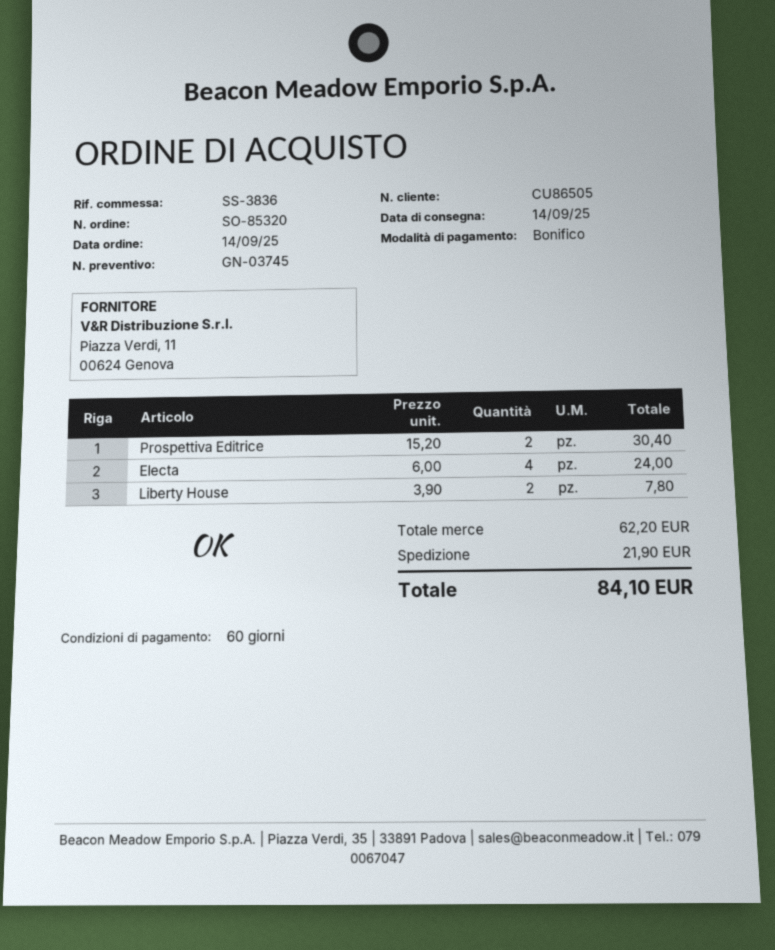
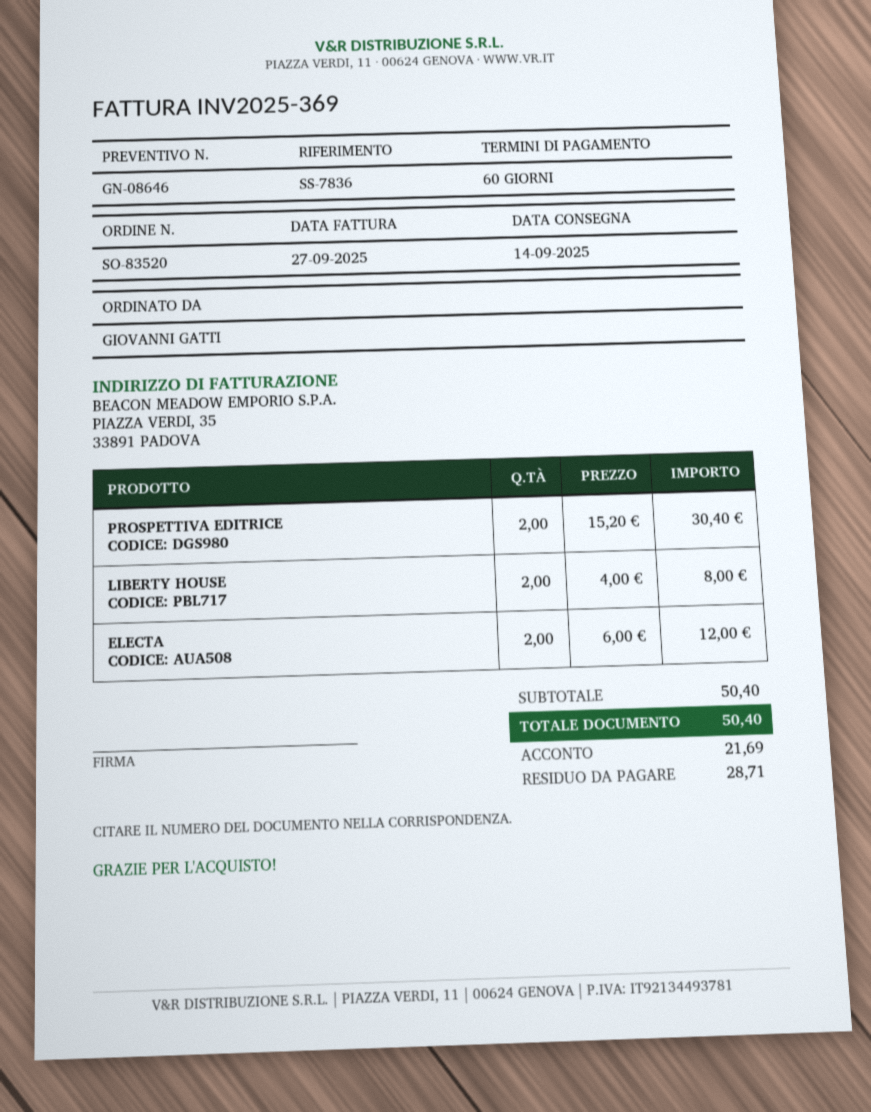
quote number: GN-03745 -> GN-08646
order number: SO-85320 -> SO-83520
reference: SS-3836 -> SS-7836
Electa: 4 x 6.00 = 24.00 -> 2 x 6.00 = 12.00
Liberty House: 2 x 3.90 = 7.80 -> 2 x 4.00 = 8.00
subtotal: 62.20 -> 50.40
shipping: 21.90 -> none
total: 84.10 -> 50.40

